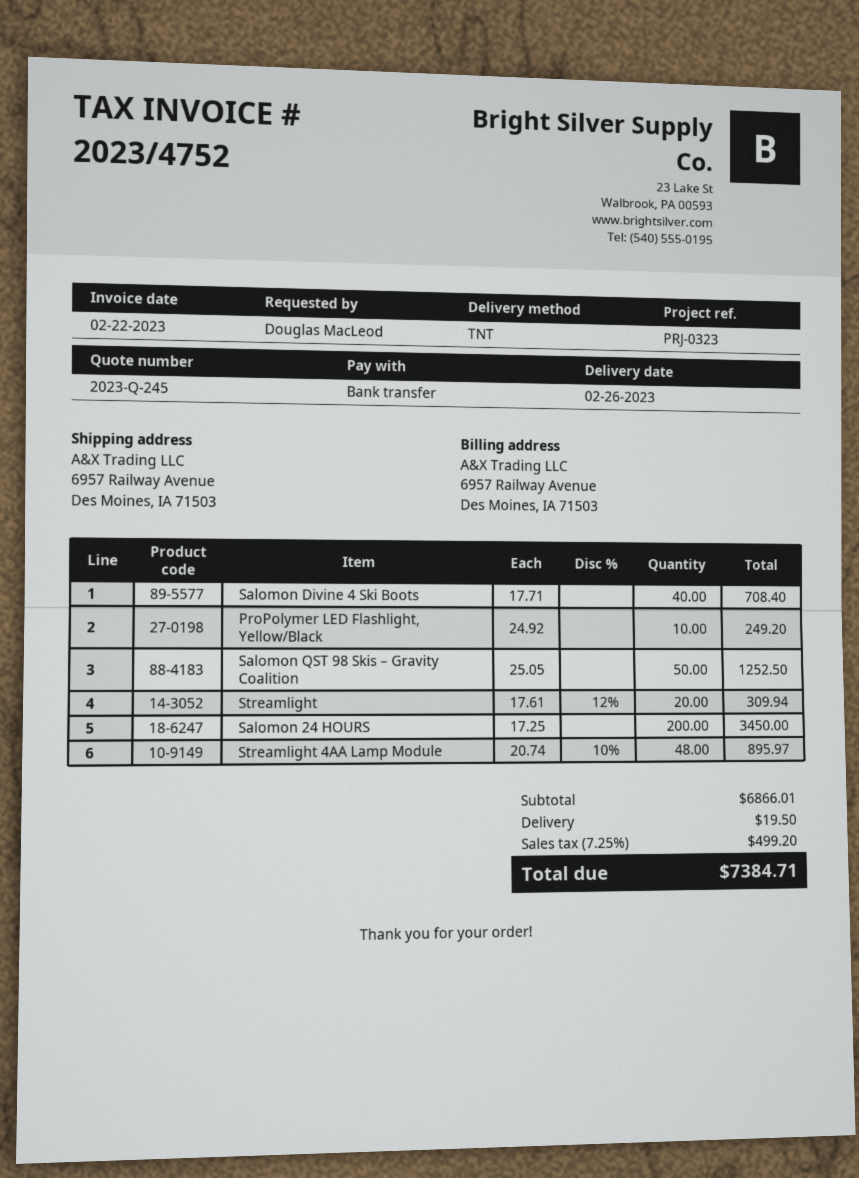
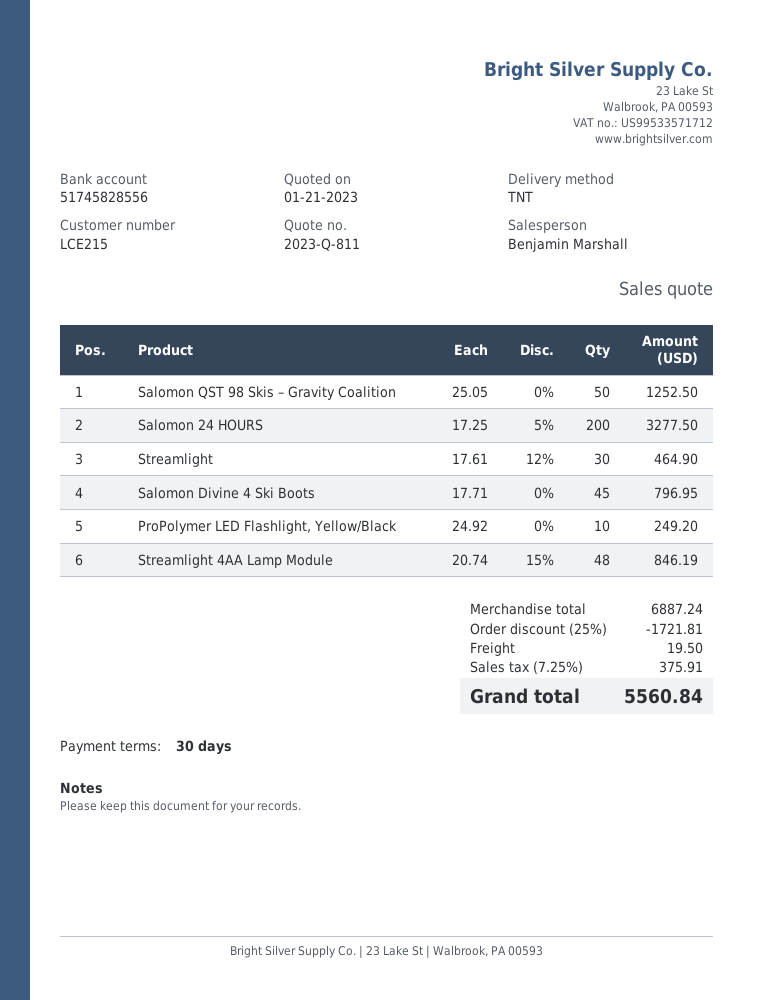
quote number: 2023-Q-245 -> 2023-Q-811
Salomon Divine 4 Ski Boots: 40 x 17.71 = 708.40 -> 45 x 17.71 = 796.95
Streamlight: 20 x 17.61 - 12% = 309.94 -> 30 x 17.61 - 12% = 464.90
Salomon 24 HOURS: 200 x 17.25 = 3450.00 -> 200 x 17.25 - 5% = 3277.50
Streamlight 4AA Lamp Module: 48 x 20.74 - 10% = 895.97 -> 48 x 20.74 - 15% = 846.19
subtotal: 6866.01 -> 6887.24
discount: none -> 25% = 1721.81
tax: 7.25% = 499.20 -> 7.25% = 375.91
total: 7384.71 -> 5560.84

